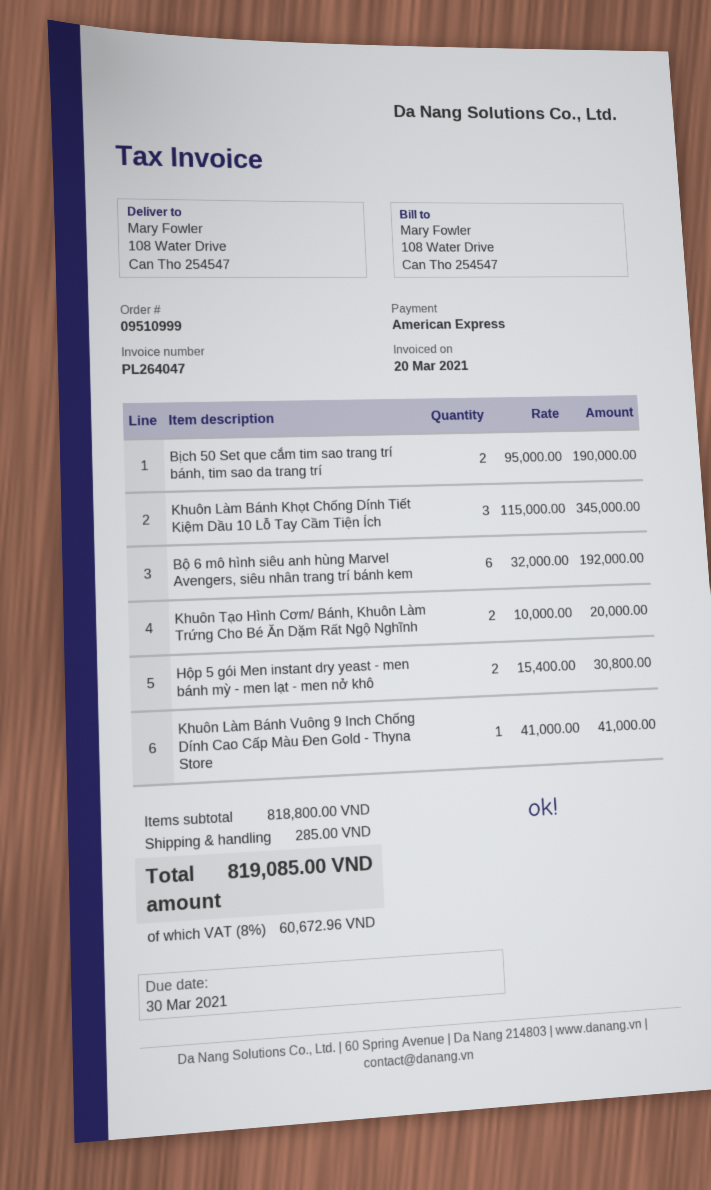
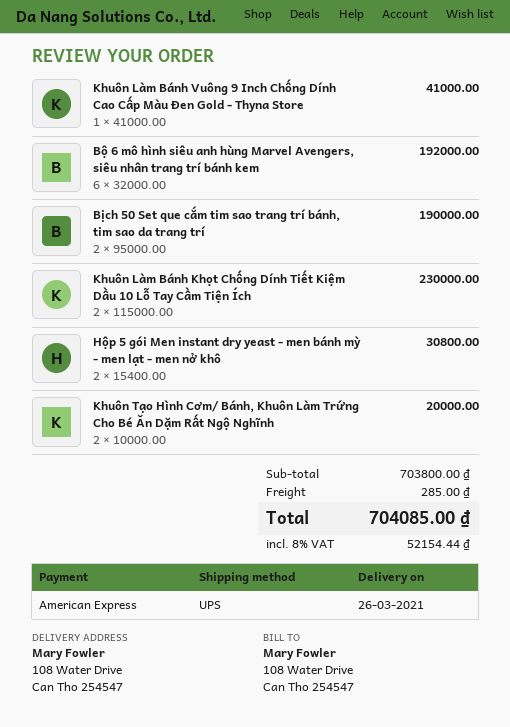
Khuôn Làm Bánh Khọt Chống Dính Tiết Kiệm Dầu 10 Lỗ Tay Cầm Tiện Ích: 3 x 115000.00 = 345000.00 -> 2 x 115000.00 = 230000.00
subtotal: 818800.00 -> 703800.00
tax: 8% = 60672.96 -> 8% = 52154.44
total: 819085.00 -> 704085.00

